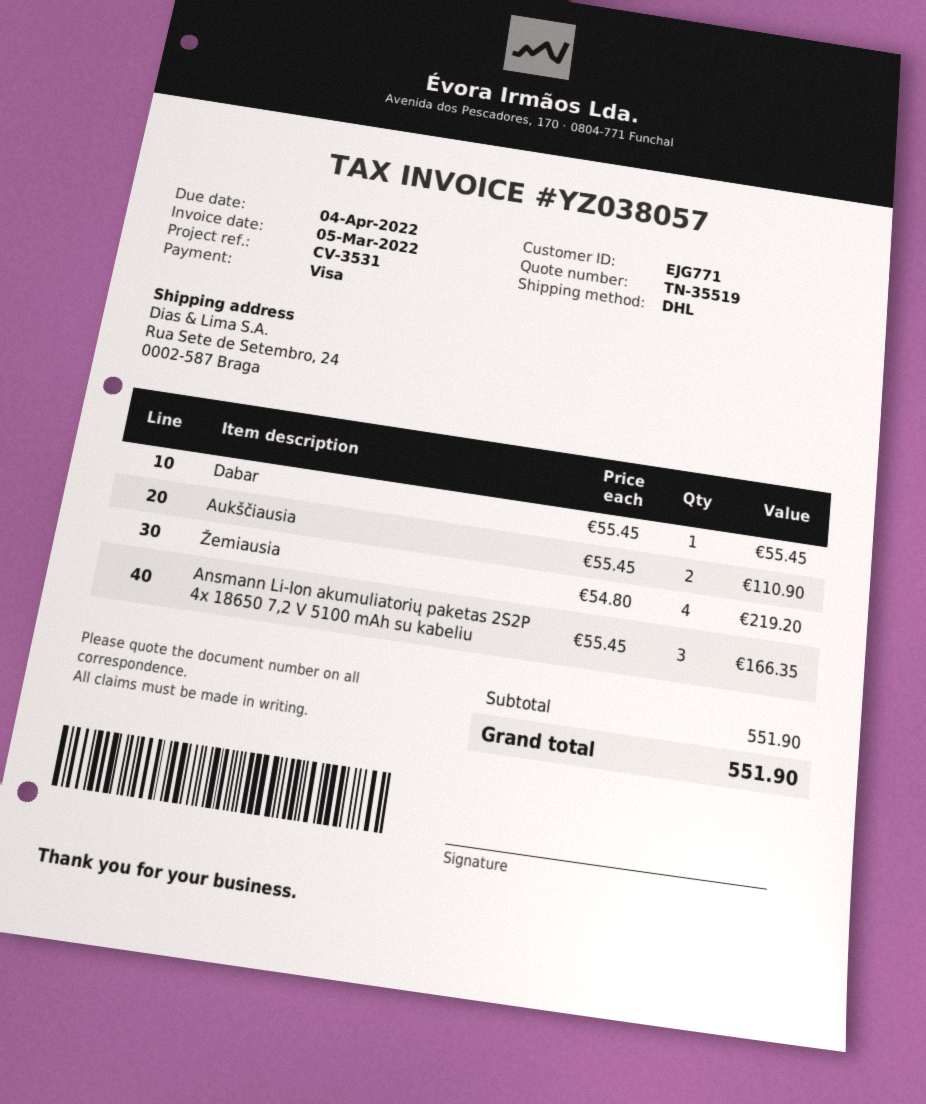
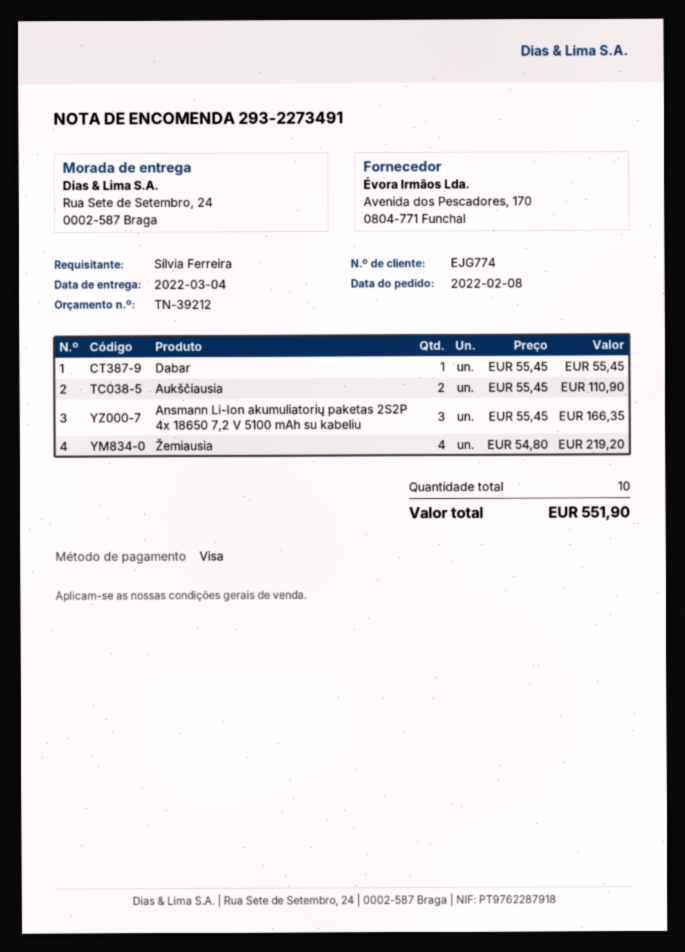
quote number: TN-35519 -> TN-39212
customer number: EJG771 -> EJG774

